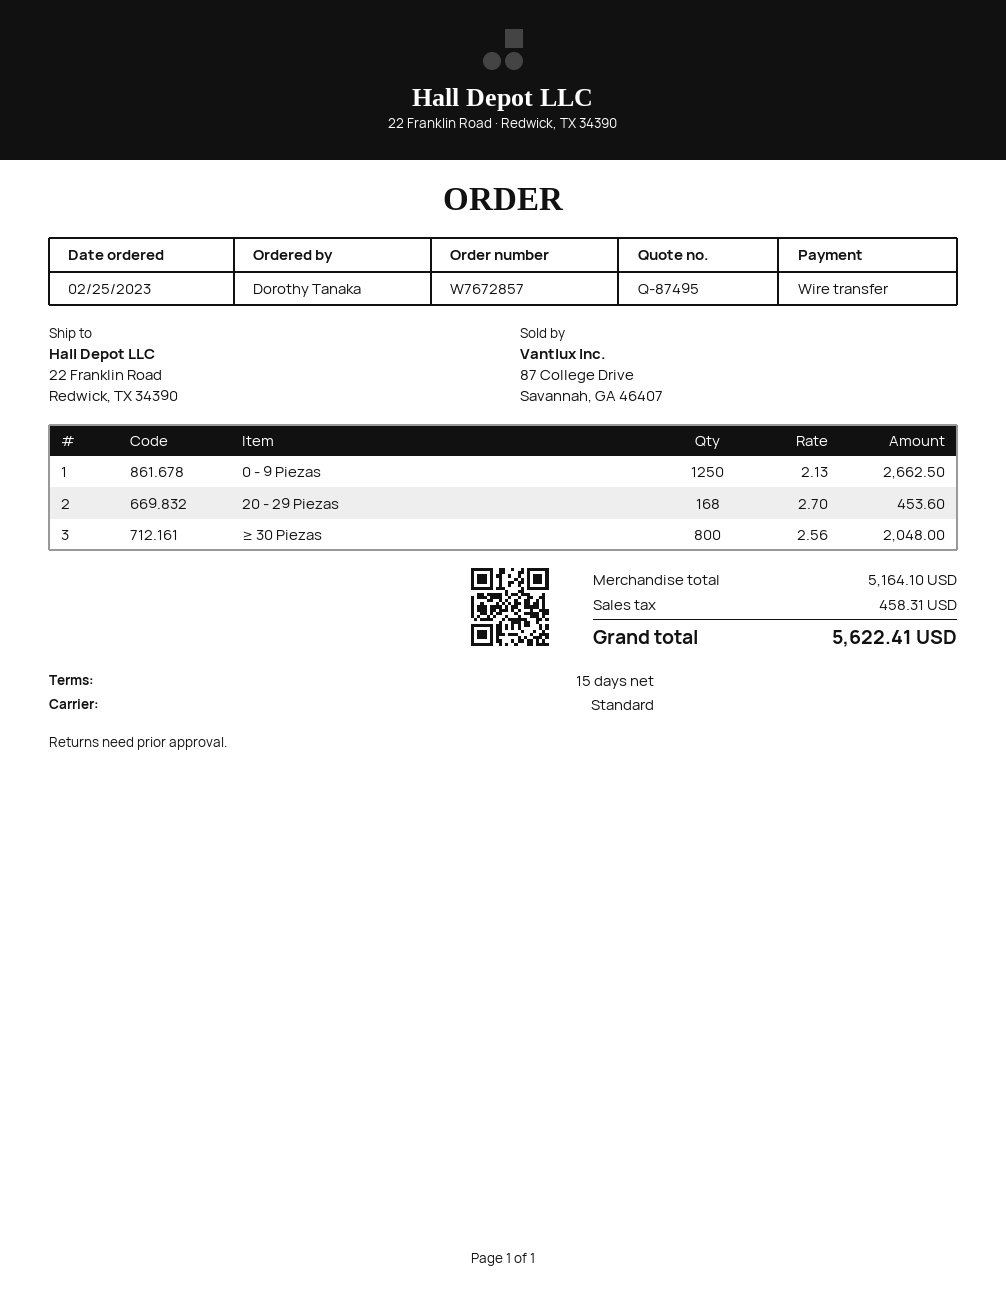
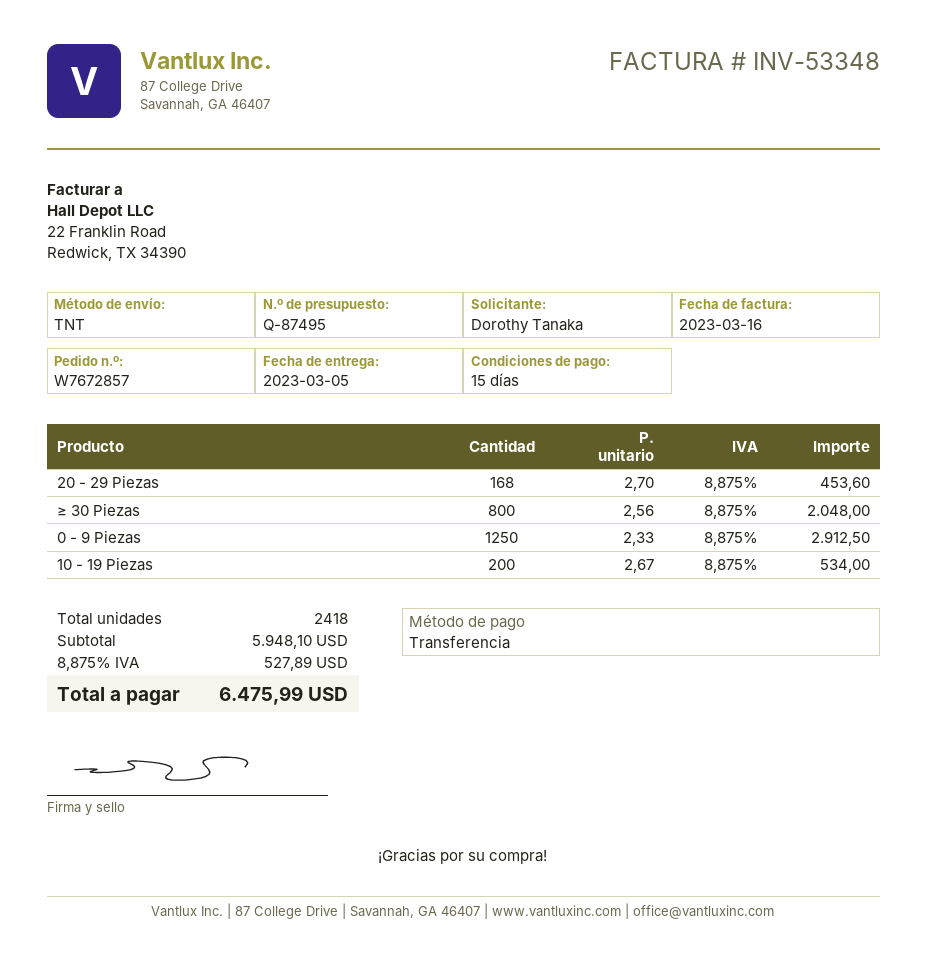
shipping method: standard -> TNT
0 - 9 Piezas: 1250 x 2.13 = 2662.50 -> 1250 x 2.33 = 2912.50
10 - 19 Piezas: none -> 200 x 2.67 = 534.00
subtotal: 5164.10 -> 5948.10
tax: 458.31 -> 527.89
total: 5622.41 -> 6475.99

